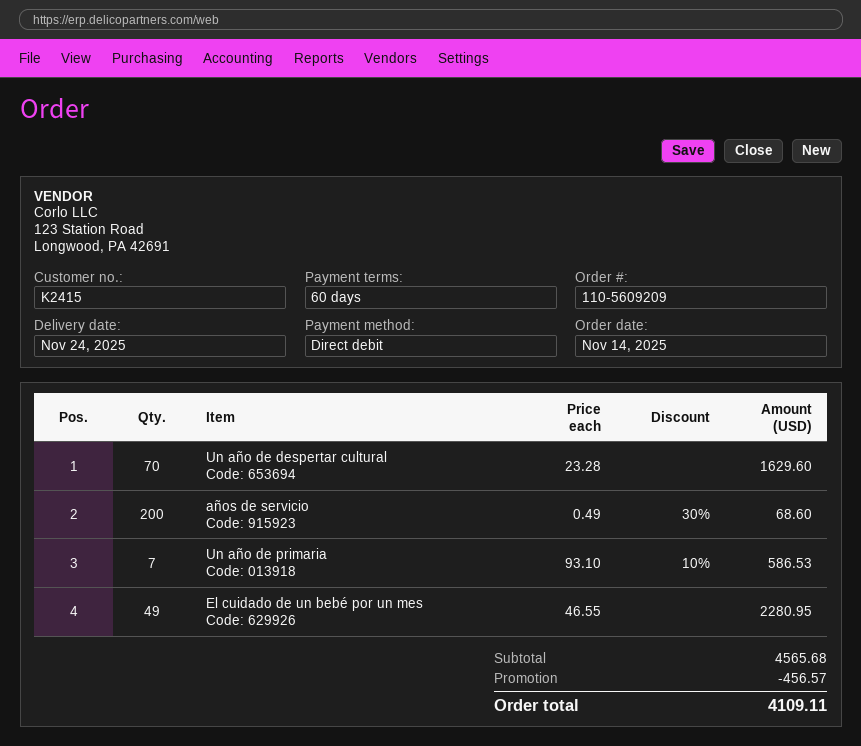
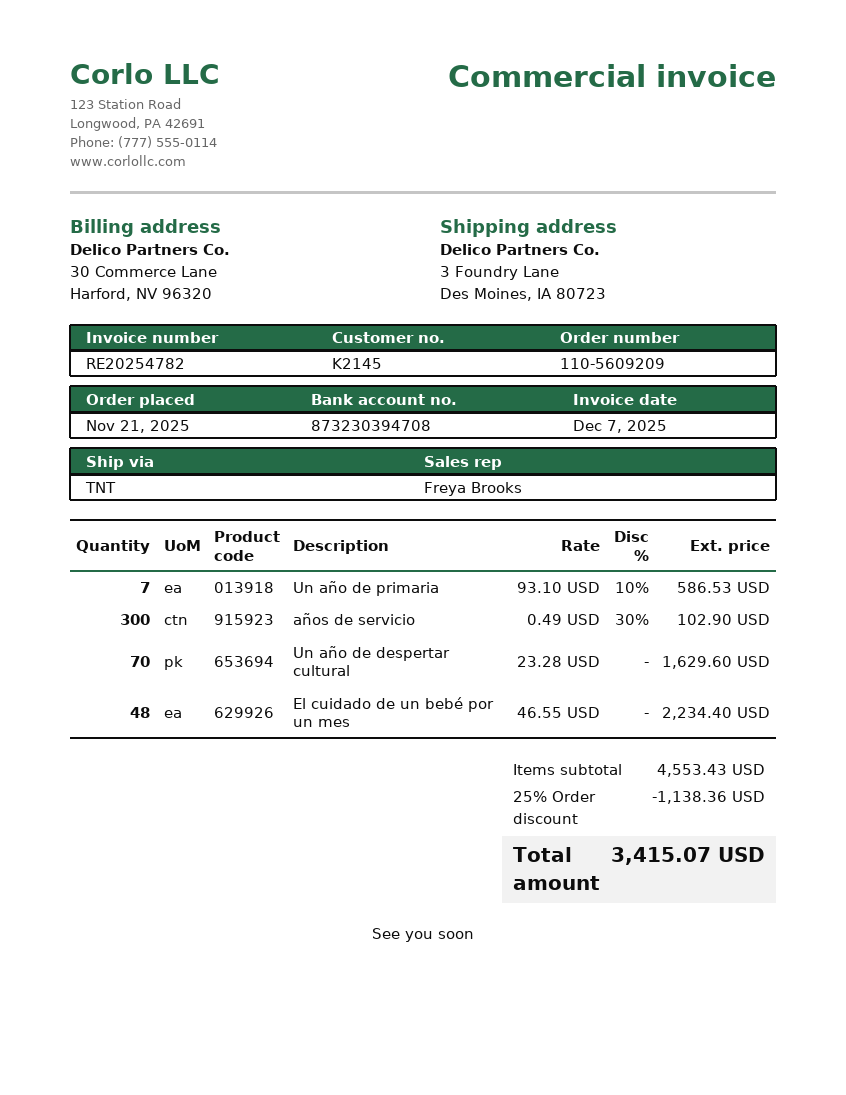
order date: 2025-11-14 -> 2025-11-21
customer number: K2415 -> K2145
años de servicio: 200 x 0.49 - 30% = 68.60 -> 300 x 0.49 - 30% = 102.90
El cuidado de un bebé por un mes: 49 x 46.55 = 2280.95 -> 48 x 46.55 = 2234.40
subtotal: 4565.68 -> 4553.43
discount: 456.57 -> 1138.36
total: 4109.11 -> 3415.07

